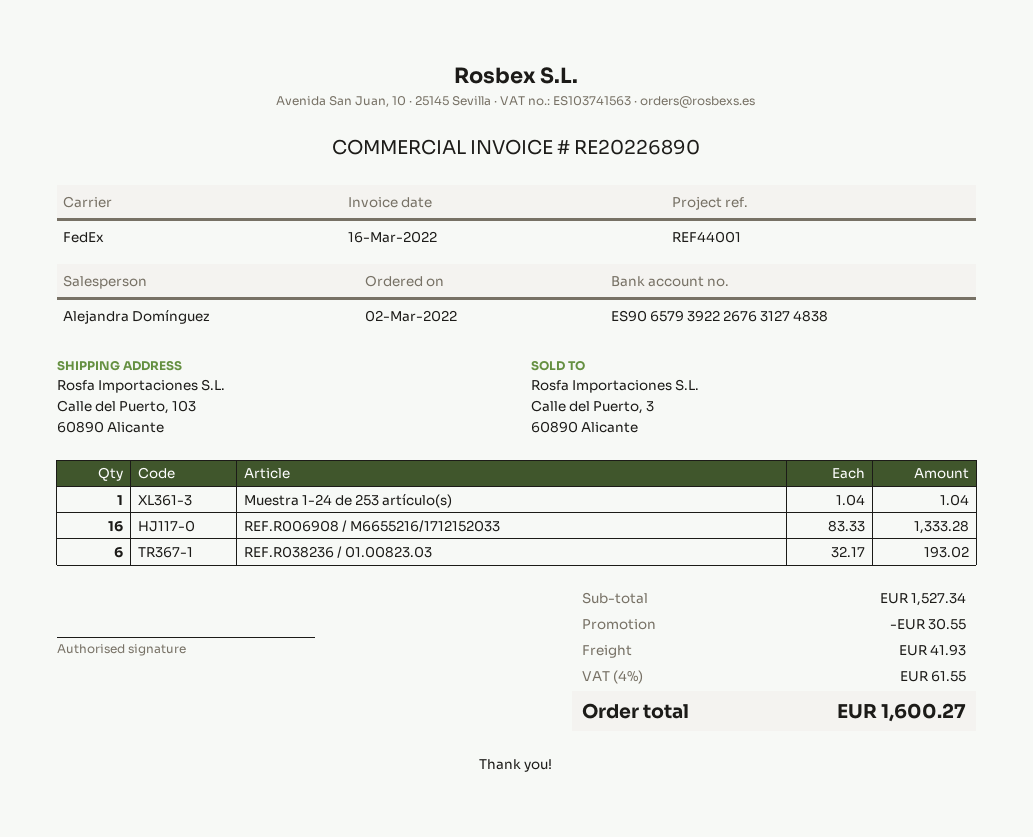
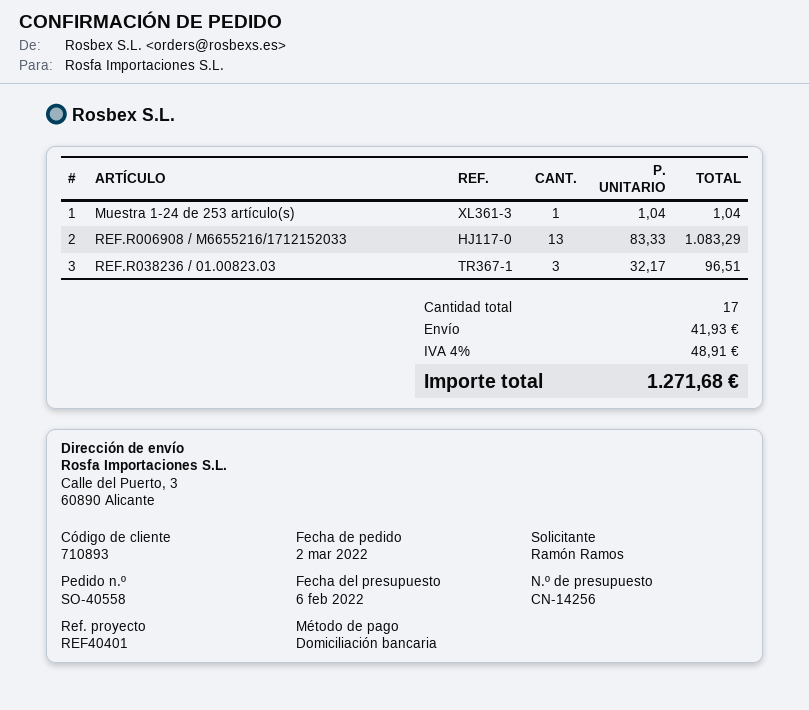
reference: REF44001 -> REF40401
ship to: Calle del Puerto, 103, 60890 Alicante -> Calle del Puerto, 3, 60890 Alicante
REF.R006908 / M6655216/1712152033: 16 x 83.33 = 1333.28 -> 13 x 83.33 = 1083.29
REF.R038236 / 01.00823.03: 6 x 32.17 = 193.02 -> 3 x 32.17 = 96.51
discount: 30.55 -> none
tax: 4% = 61.55 -> 4% = 48.91
total: 1600.27 -> 1271.68

